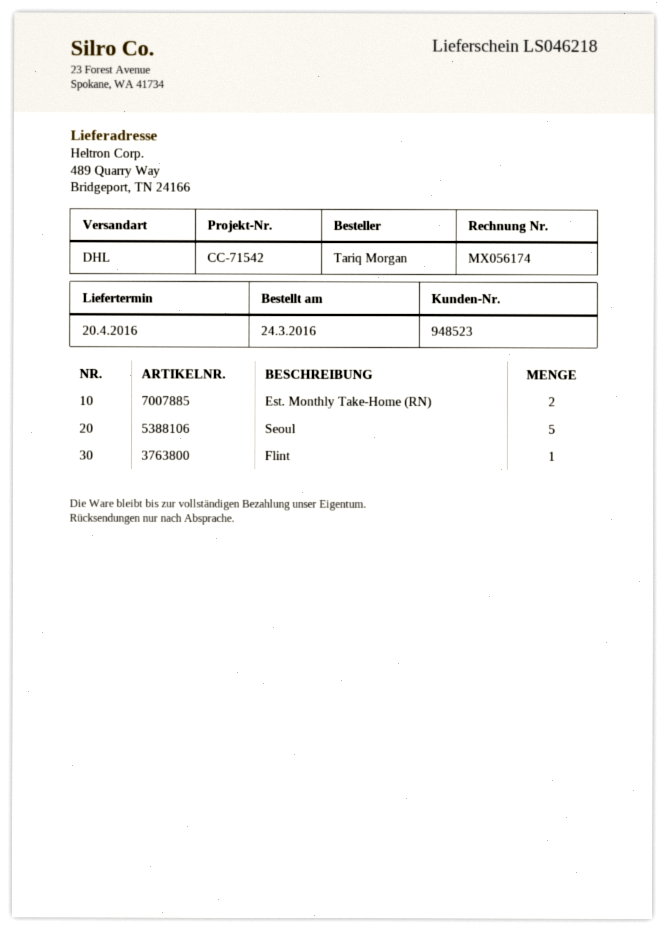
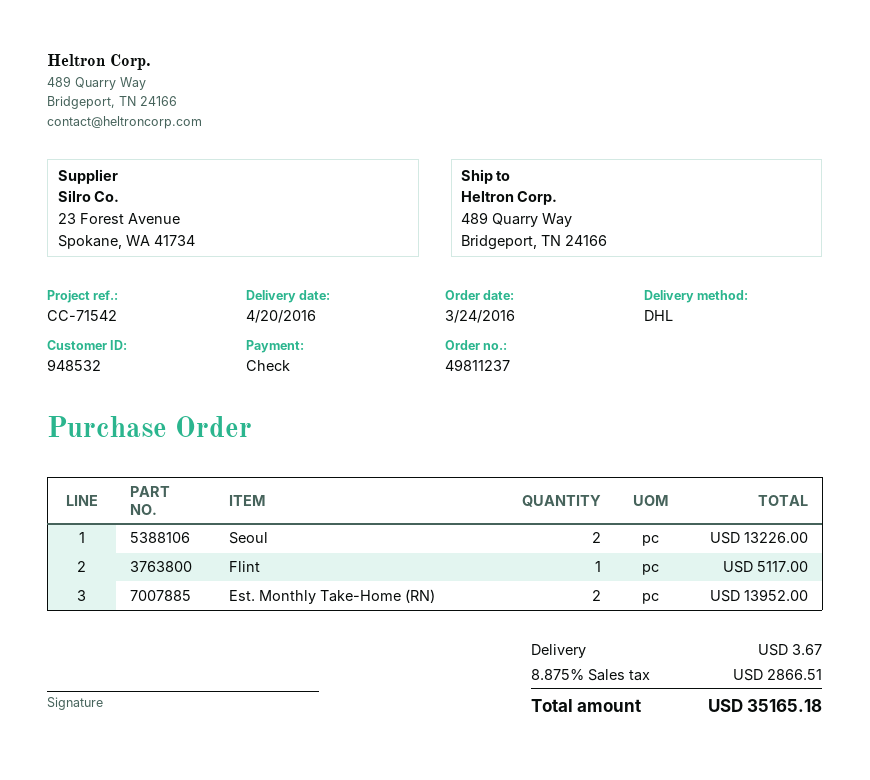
customer number: 948523 -> 948532
Seoul: 5 -> 2

